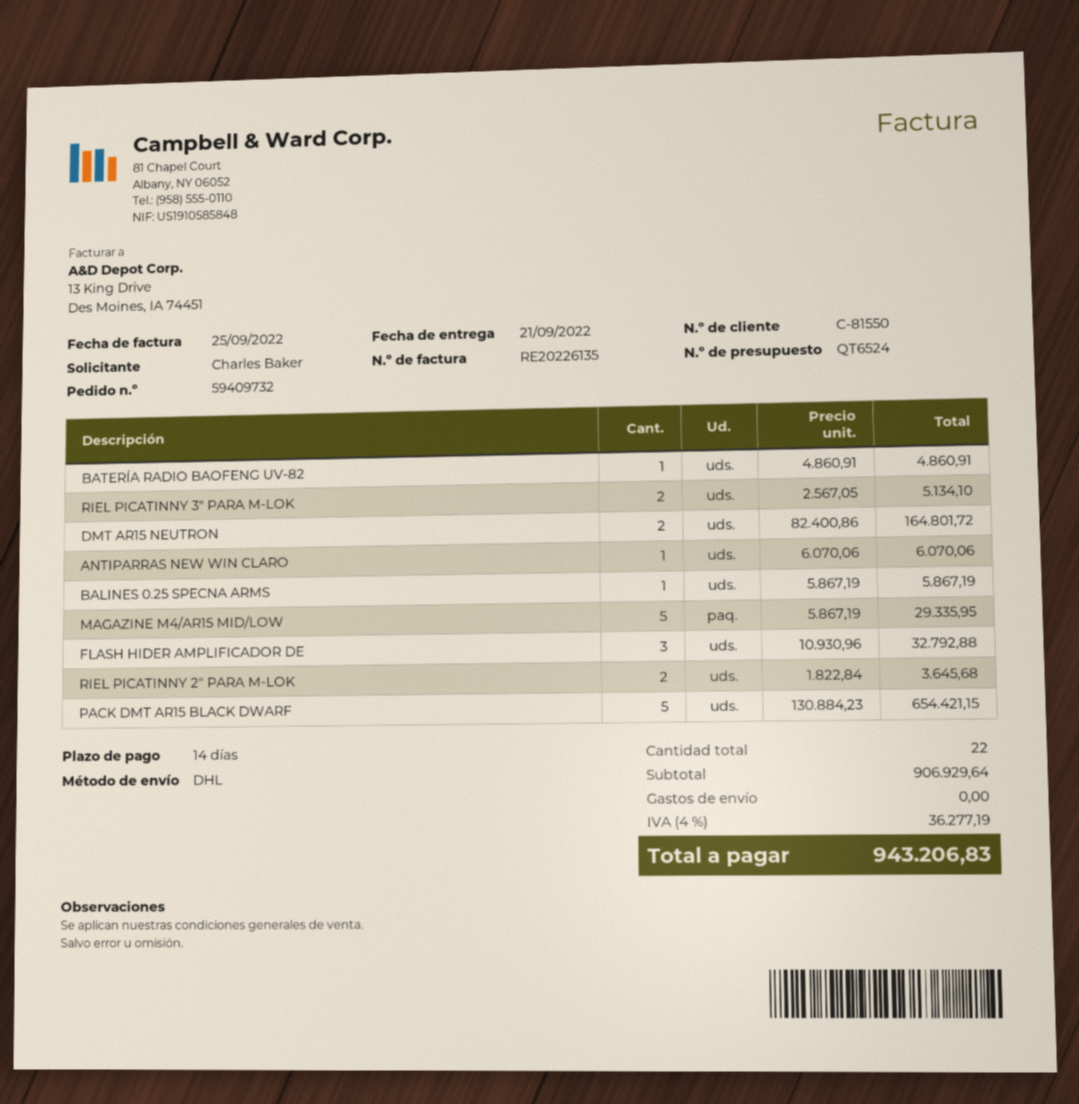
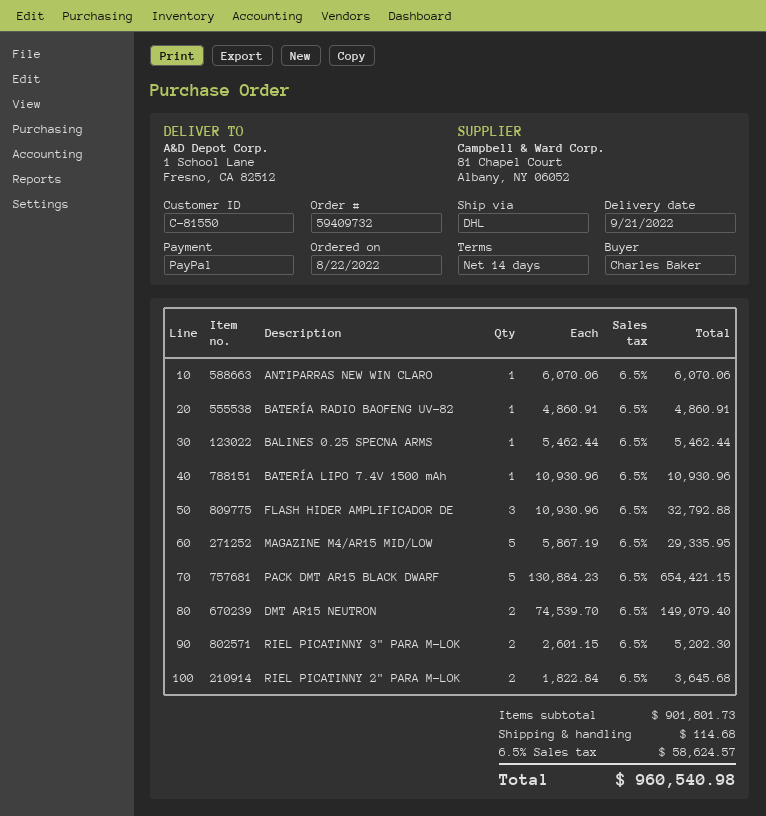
RIEL PICATINNY 3" PARA M-LOK: 2 x 2567.05 = 5134.10 -> 2 x 2601.15 = 5202.30
DMT AR15 NEUTRON: 2 x 82400.86 = 164801.72 -> 2 x 74539.70 = 149079.40
BALINES 0.25 SPECNA ARMS: 1 x 5867.19 = 5867.19 -> 1 x 5462.44 = 5462.44
BATERÍA LIPO 7.4V 1500 mAh: none -> 1 x 10930.96 = 10930.96
subtotal: 906929.64 -> 901801.73
shipping: 0.00 -> 114.68
tax: 4% = 36277.19 -> 6.5% = 58624.57
total: 943206.83 -> 960540.98

